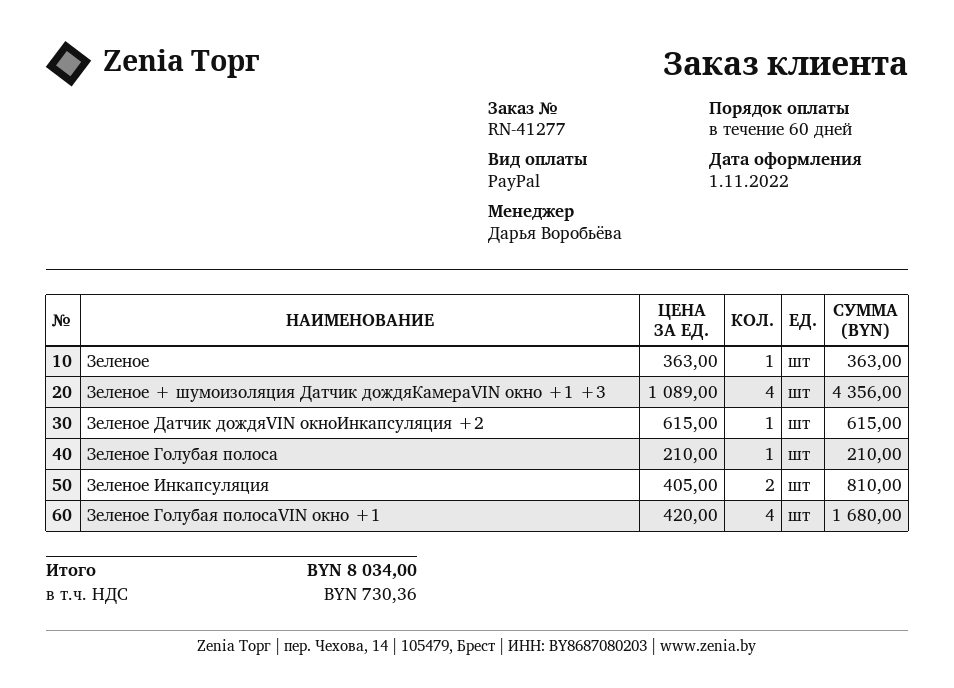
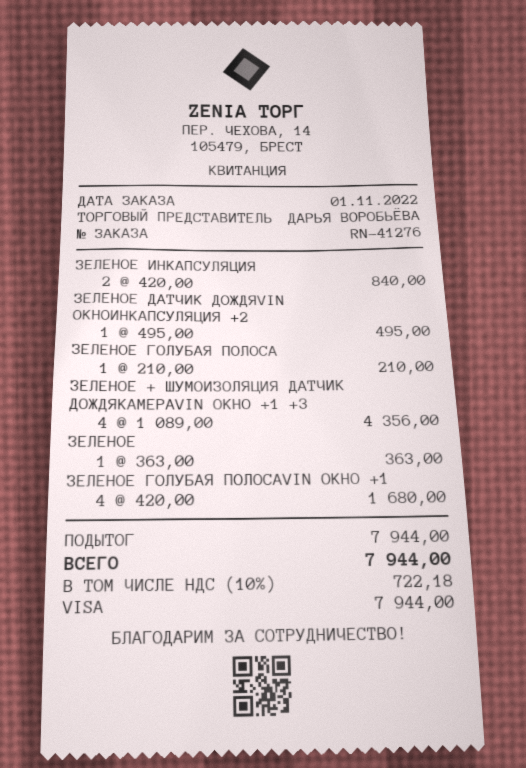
order number: RN-41277 -> RN-41276
payment method: PayPal -> Visa
Зеленое Датчик дождяVIN окноИнкапсуляция +2: 1 x 615.00 = 615.00 -> 1 x 495.00 = 495.00
Зеленое Инкапсуляция: 2 x 405.00 = 810.00 -> 2 x 420.00 = 840.00
tax: 730.36 -> 722.18
total: 8034.00 -> 7944.00

